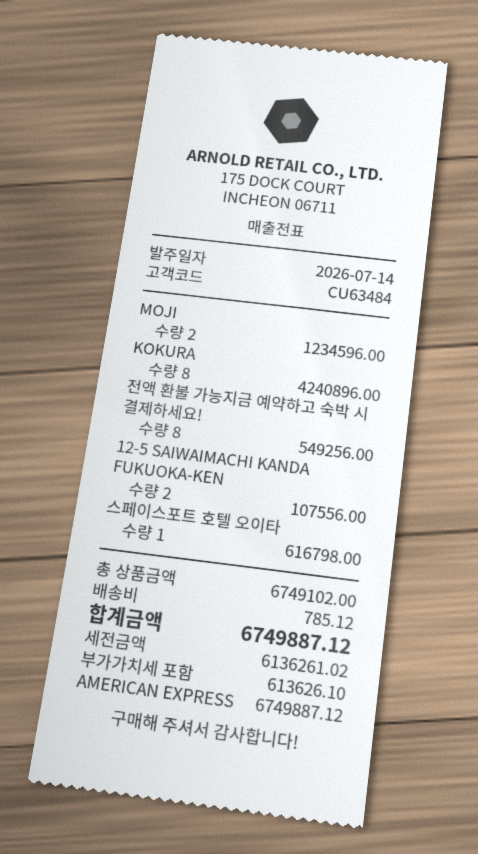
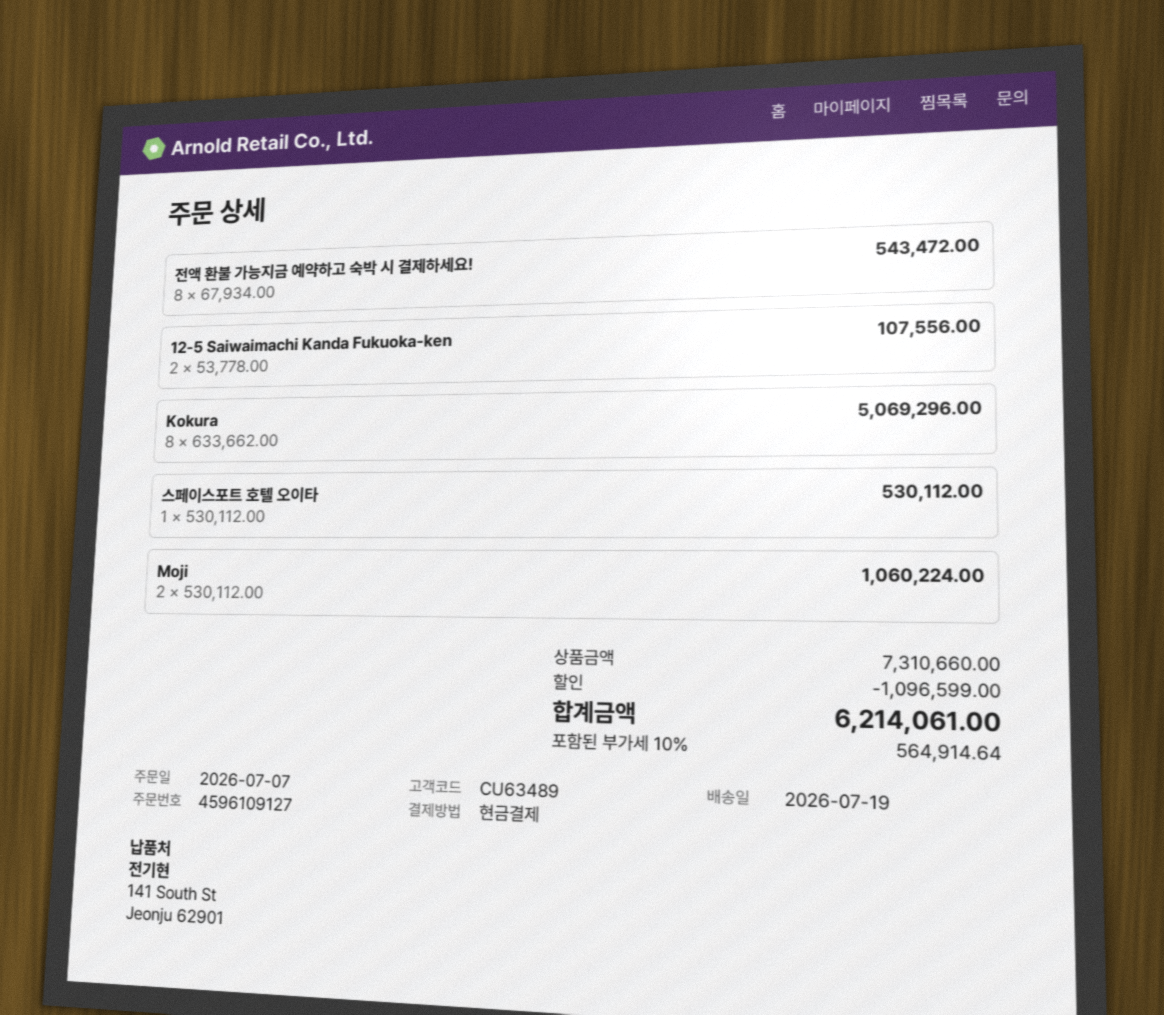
order date: 2026-07-14 -> 2026-07-07
customer number: CU63484 -> CU63489
payment method: American Express -> cash
MOJI: 2 for 1234596.00 -> 2 for 1060224.00
KOKURA: 8 for 4240896.00 -> 8 for 5069296.00
전액 환불 가능지금 예약하고 숙박 시 결제하세요!: 8 for 549256.00 -> 8 for 543472.00
스페이스포트 호텔 오이타: 1 for 616798.00 -> 1 for 530112.00
subtotal: 6749102.00 -> 7310660.00
discount: none -> 1096599.00
shipping: 785.12 -> none
tax: 613626.10 -> 564914.64
total: 6749887.12 -> 6214061.00

